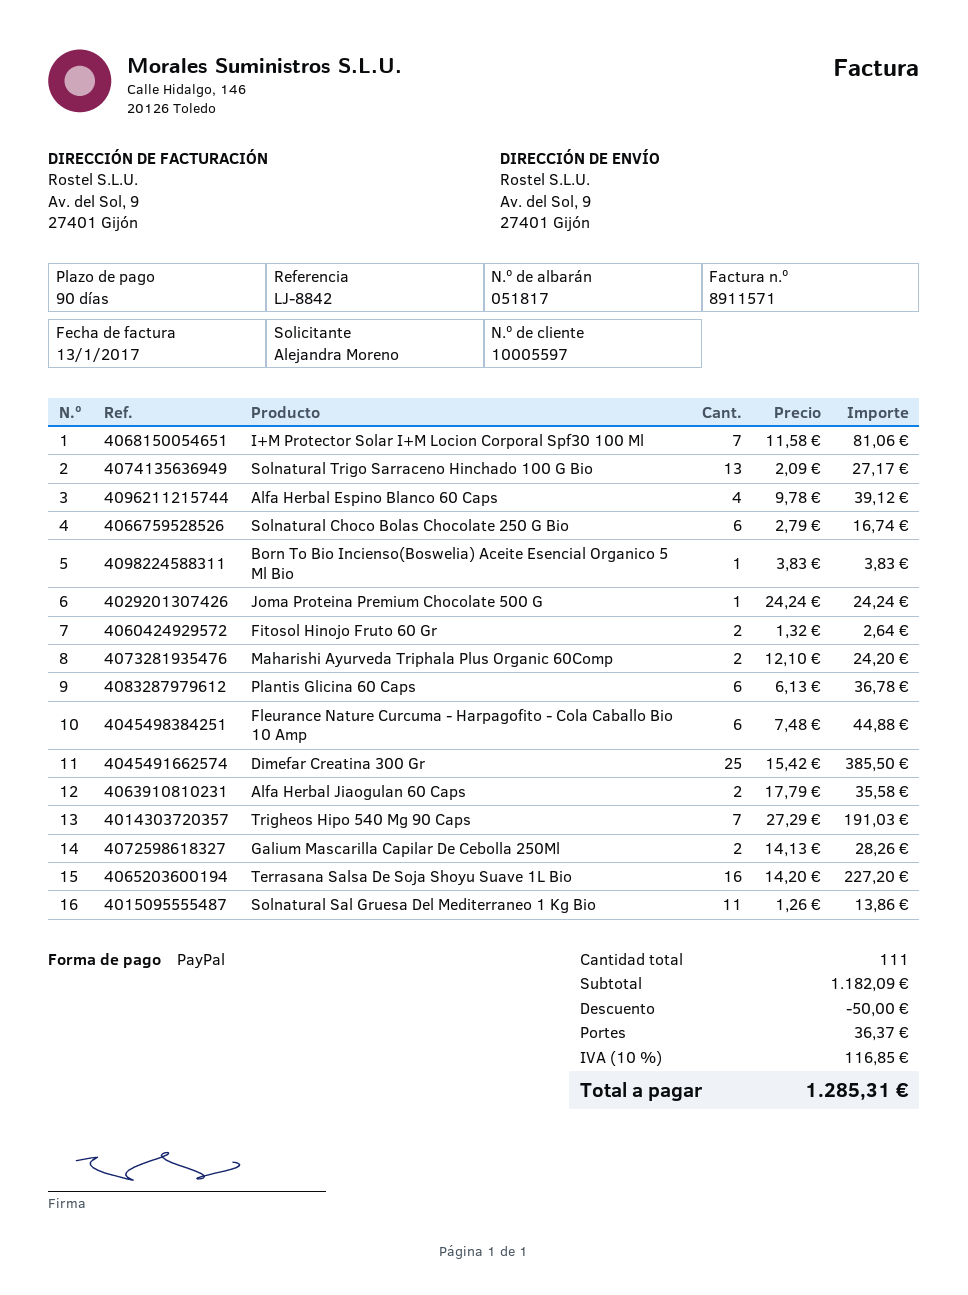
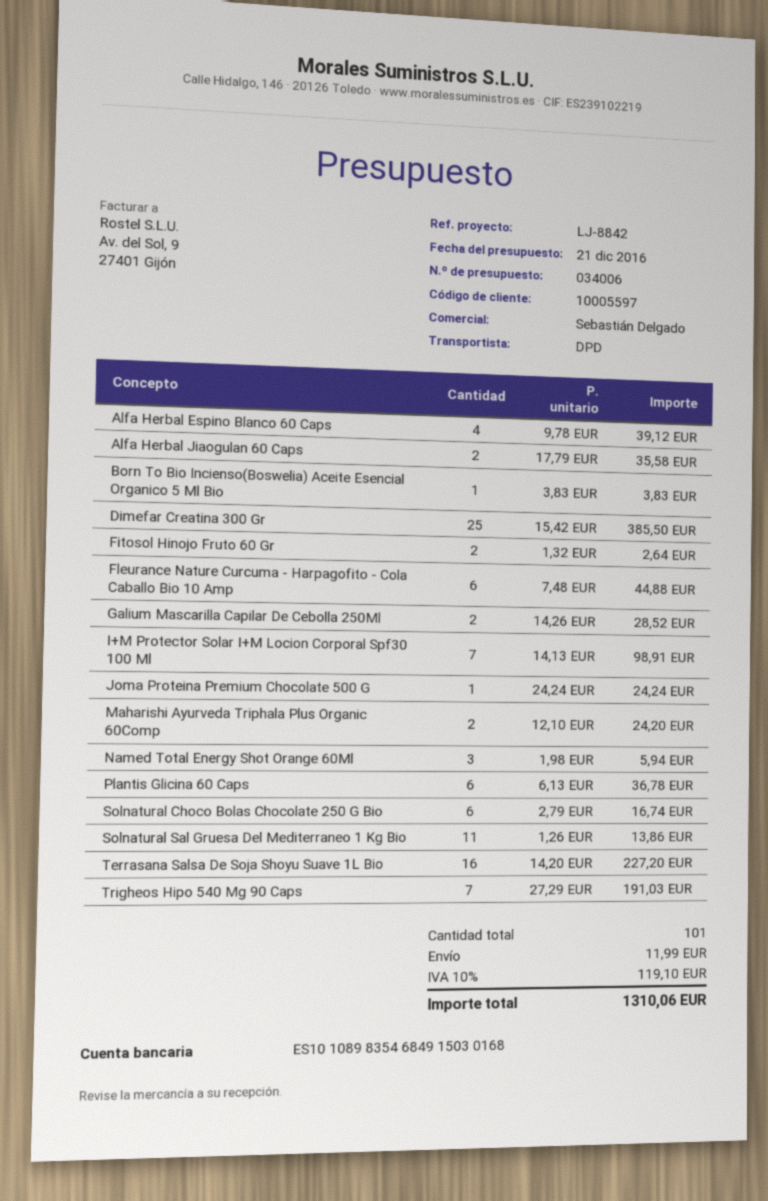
I+M Protector Solar I+M Locion Corporal Spf30 100 Ml: 7 x 11.58 = 81.06 -> 7 x 14.13 = 98.91
Solnatural Trigo Sarraceno Hinchado 100 G Bio: 13 x 2.09 = 27.17 -> none
Galium Mascarilla Capilar De Cebolla 250Ml: 2 x 14.13 = 28.26 -> 2 x 14.26 = 28.52
Named Total Energy Shot Orange 60Ml: none -> 3 x 1.98 = 5.94
total quantity: 111 -> 101
discount: 50.00 -> none
shipping: 36.37 -> 11.99
tax: 10% = 116.85 -> 10% = 119.10
total: 1285.31 -> 1310.06

